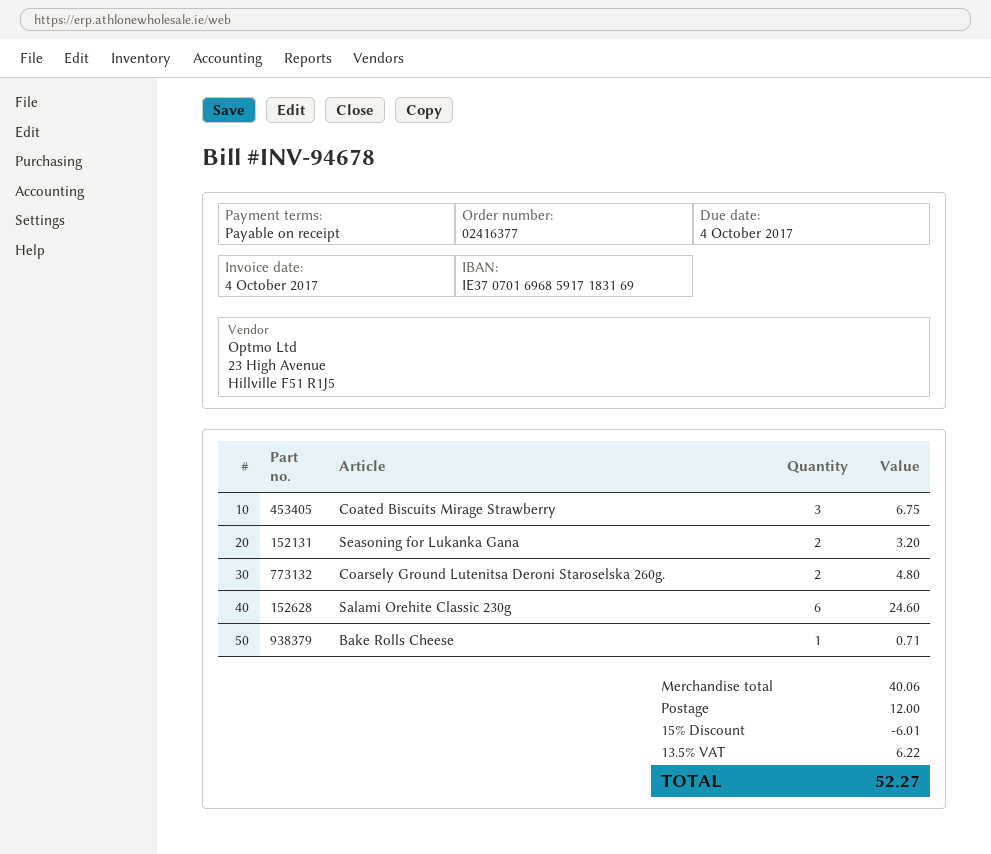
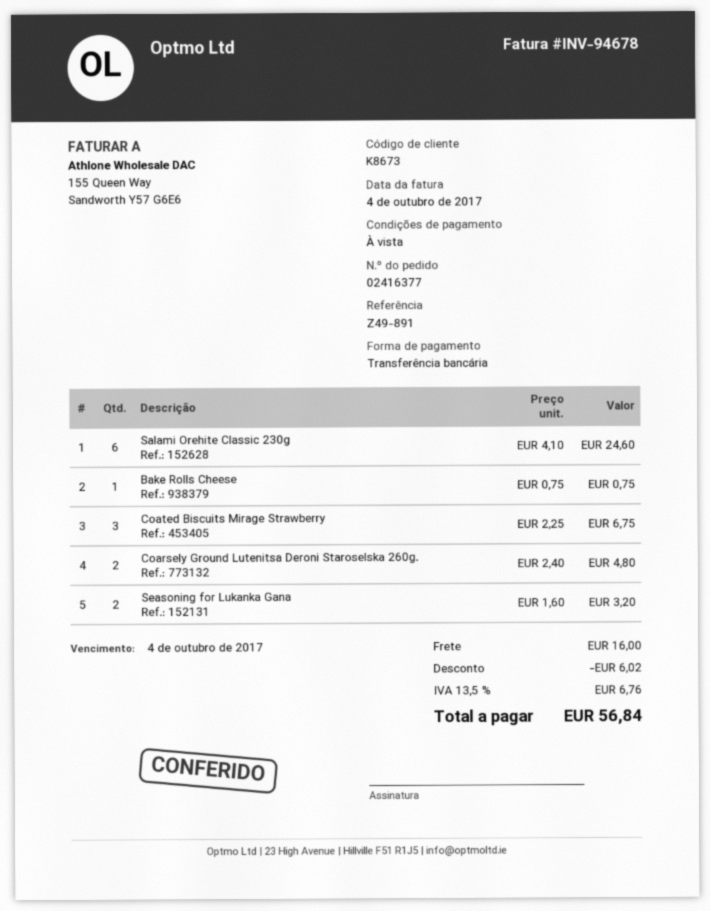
Bake Rolls Cheese: 1 for 0.71 -> 1 for 0.75
discount: 6.01 -> 6.02
shipping: 12.00 -> 16.00
tax: 13.5% = 6.22 -> 13.5% = 6.76
total: 52.27 -> 56.84

